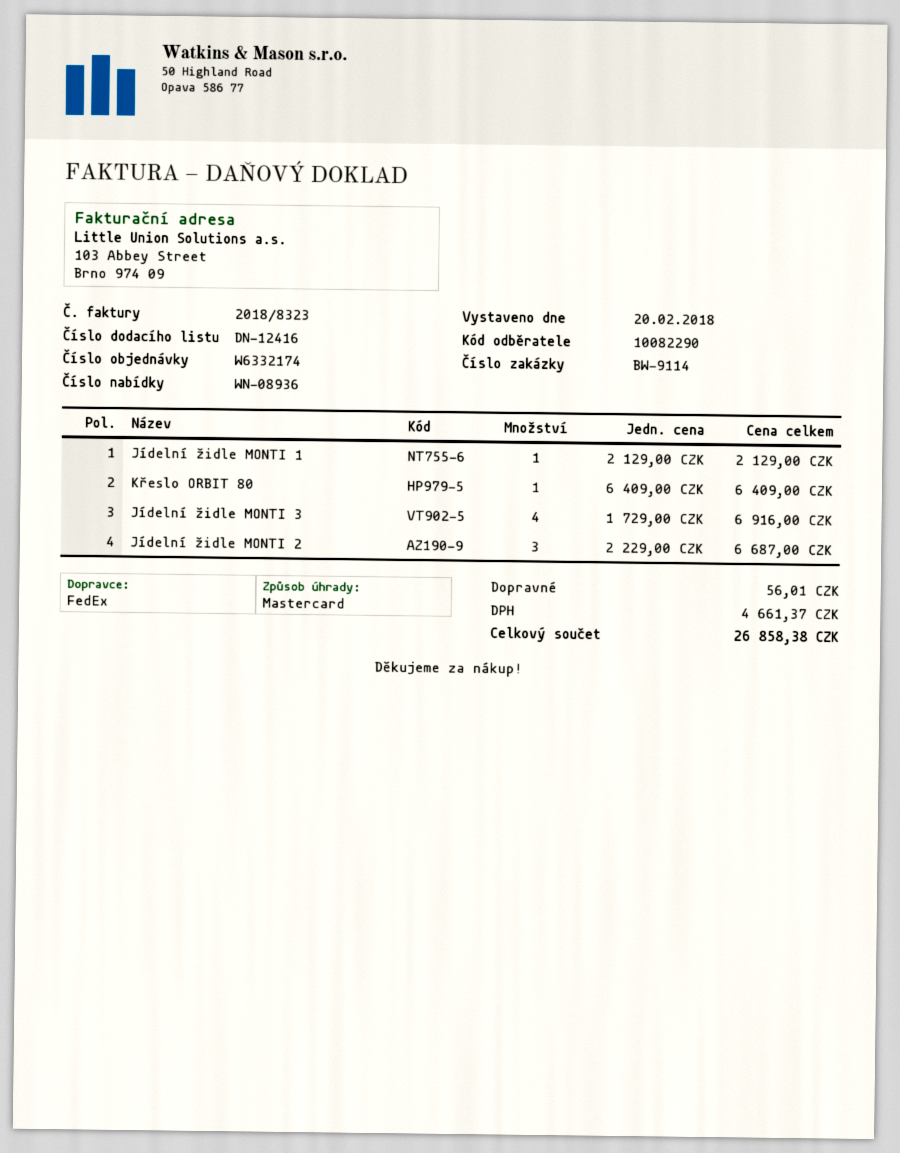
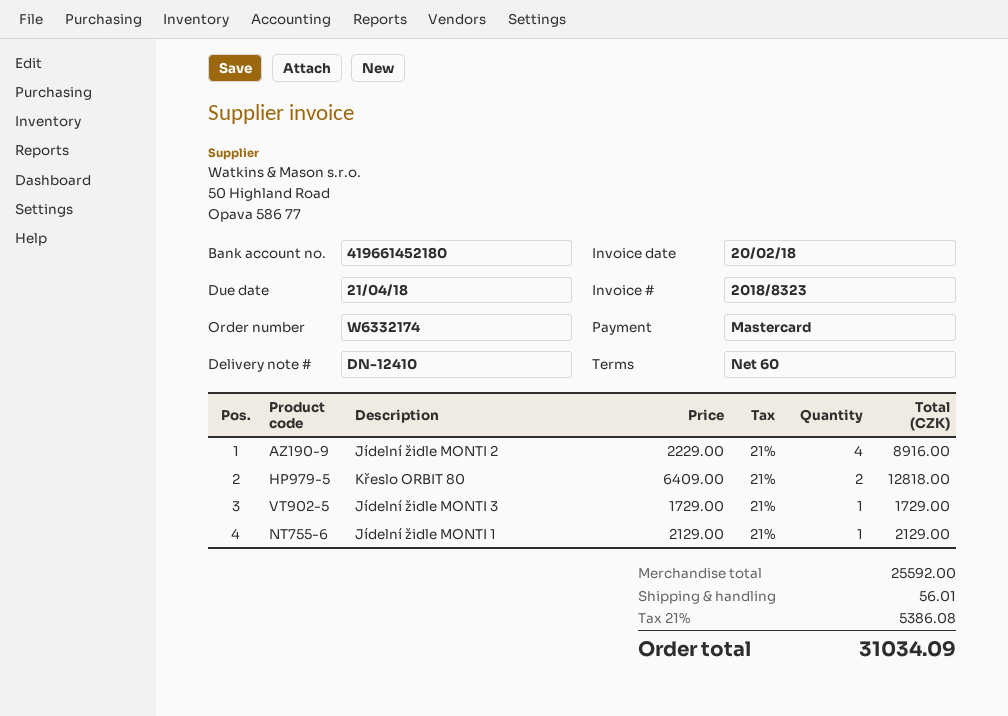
delivery note number: DN-12416 -> DN-12410
Křeslo ORBIT 80: 1 x 6409.00 = 6409.00 -> 2 x 6409.00 = 12818.00
Jídelní židle MONTI 3: 4 x 1729.00 = 6916.00 -> 1 x 1729.00 = 1729.00
Jídelní židle MONTI 2: 3 x 2229.00 = 6687.00 -> 4 x 2229.00 = 8916.00
tax: 4661.37 -> 5386.08
total: 26858.38 -> 31034.09

